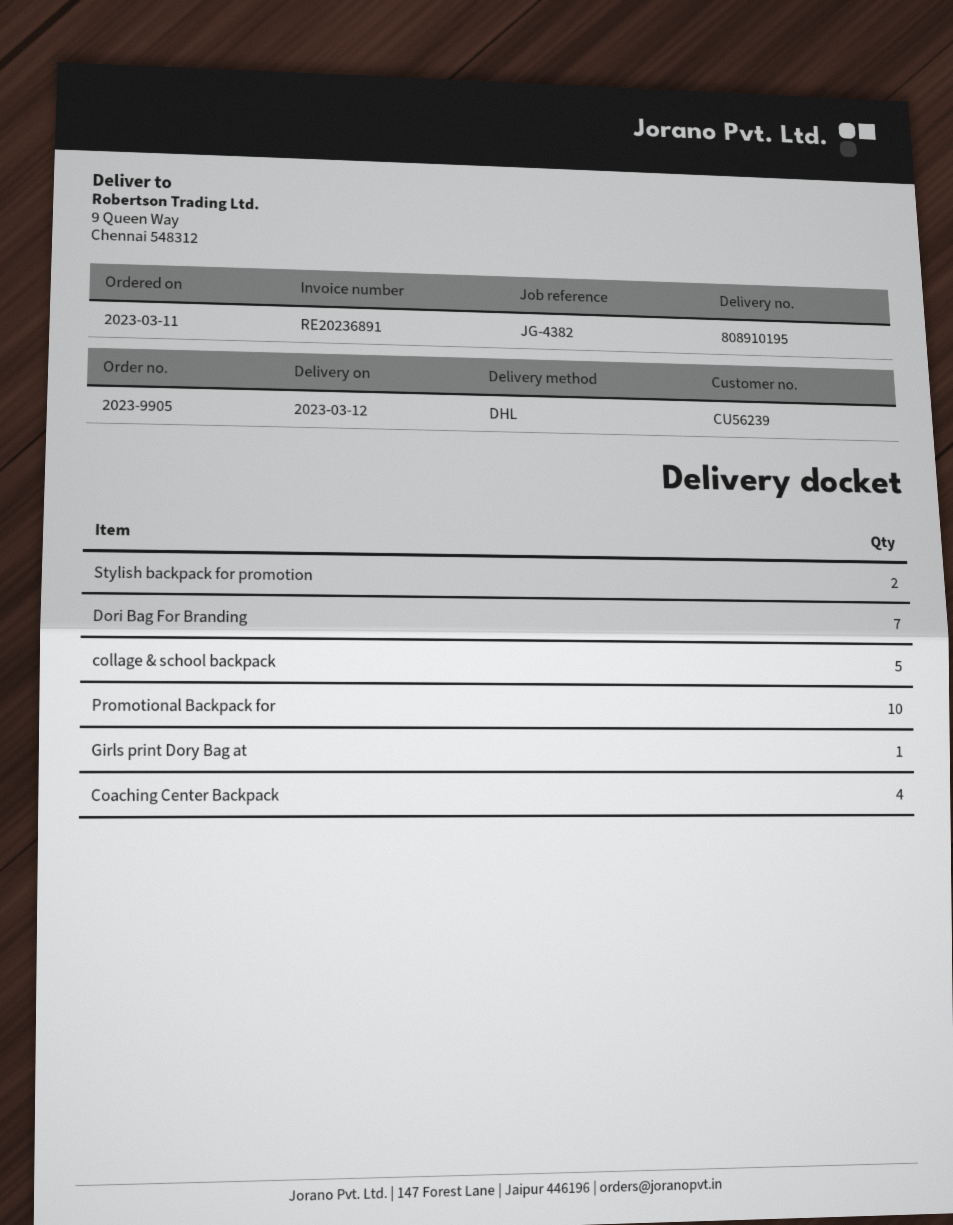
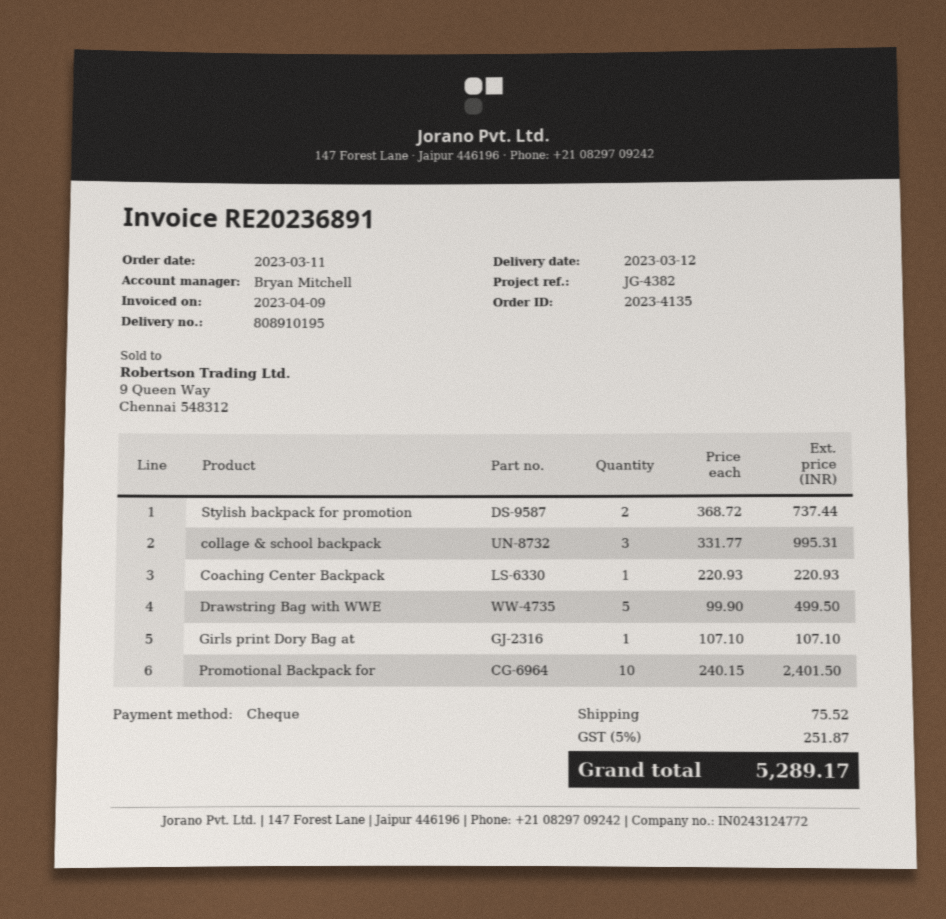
order number: 2023-9905 -> 2023-4135
Dori Bag For Branding: 7 -> none
collage & school backpack: 5 -> 3
Coaching Center Backpack: 4 -> 1
Drawstring Bag with WWE: none -> 5

